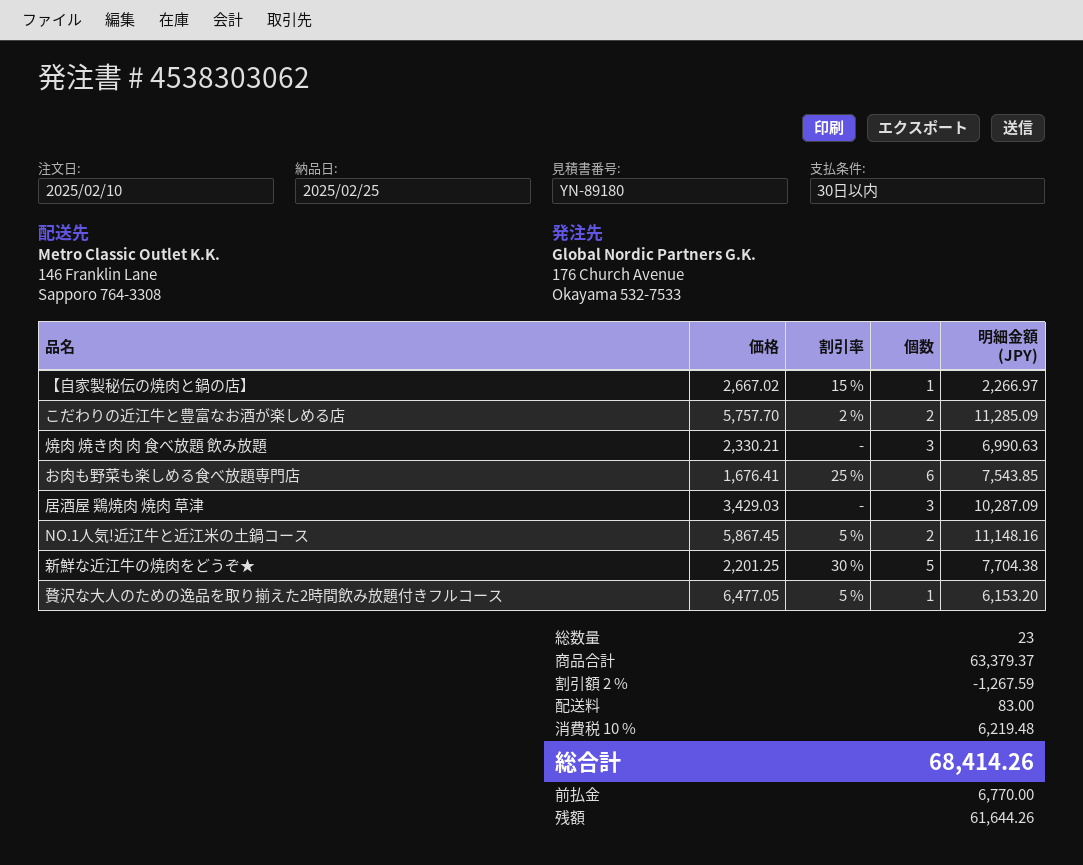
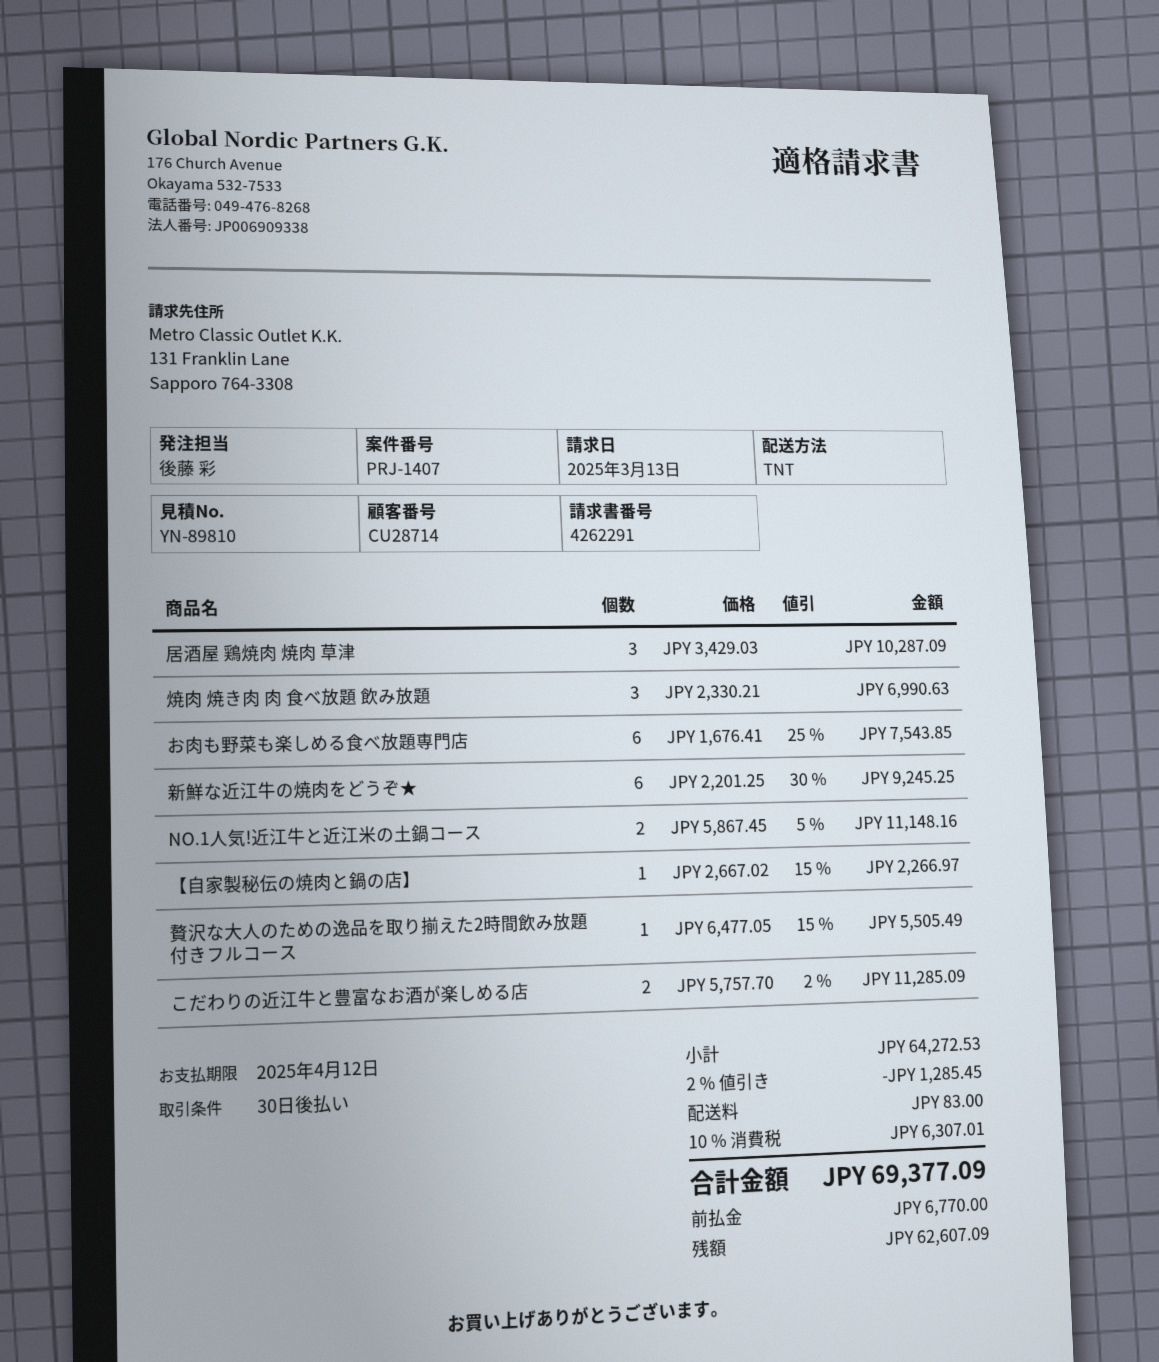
quote number: YN-89180 -> YN-89810
新鮮な近江牛の焼肉をどうぞ★: 5 x 2201.25 - 30% = 7704.38 -> 6 x 2201.25 - 30% = 9245.25
贅沢な大人のための逸品を取り揃えた2時間飲み放題付きフルコース: 1 x 6477.05 - 5% = 6153.20 -> 1 x 6477.05 - 15% = 5505.49
subtotal: 63379.37 -> 64272.53
discount: 2% = 1267.59 -> 2% = 1285.45
tax: 10% = 6219.48 -> 10% = 6307.01
total: 68414.26 -> 69377.09
balance: 61644.26 -> 62607.09

